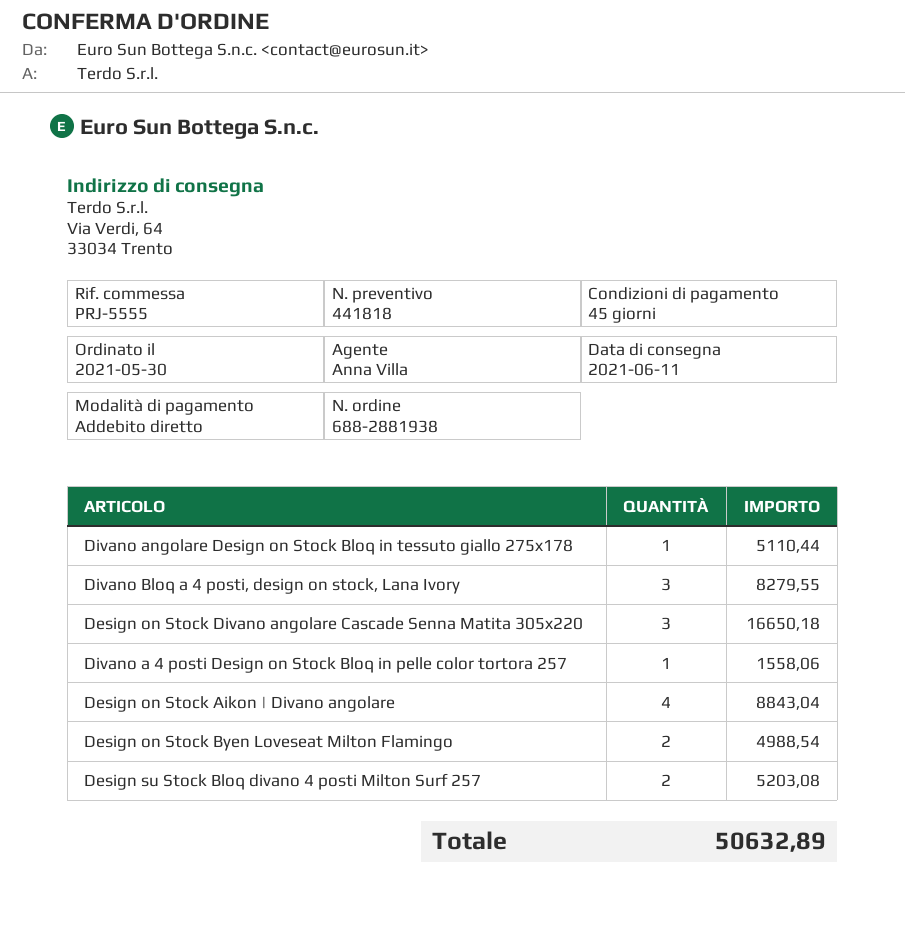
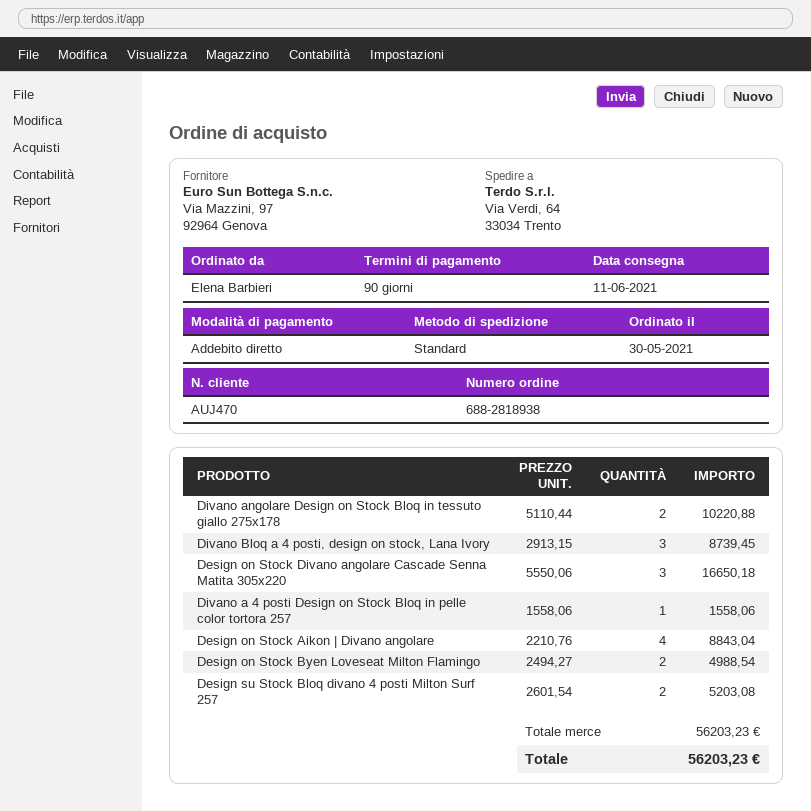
order number: 688-2881938 -> 688-2818938
payment terms: 45 days -> 90 days
Divano angolare Design on Stock Bloq in tessuto giallo 275x178: 1 for 5110.44 -> 2 for 10220.88
Divano Bloq a 4 posti, design on stock, Lana Ivory: 3 for 8279.55 -> 3 for 8739.45
total: 50632.89 -> 56203.23

